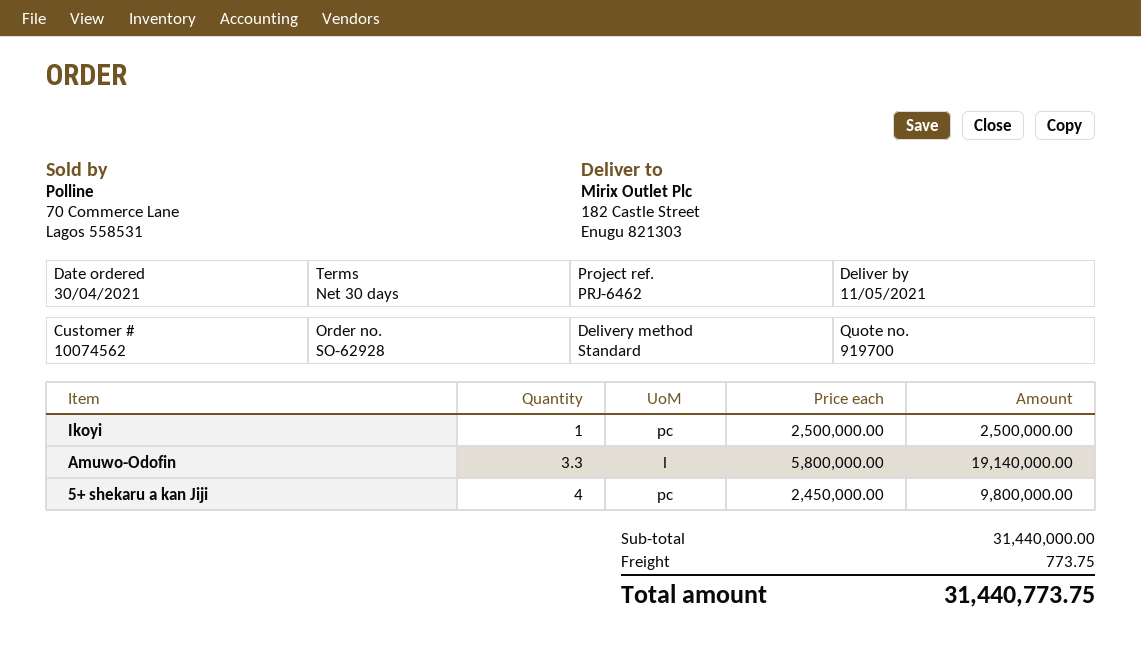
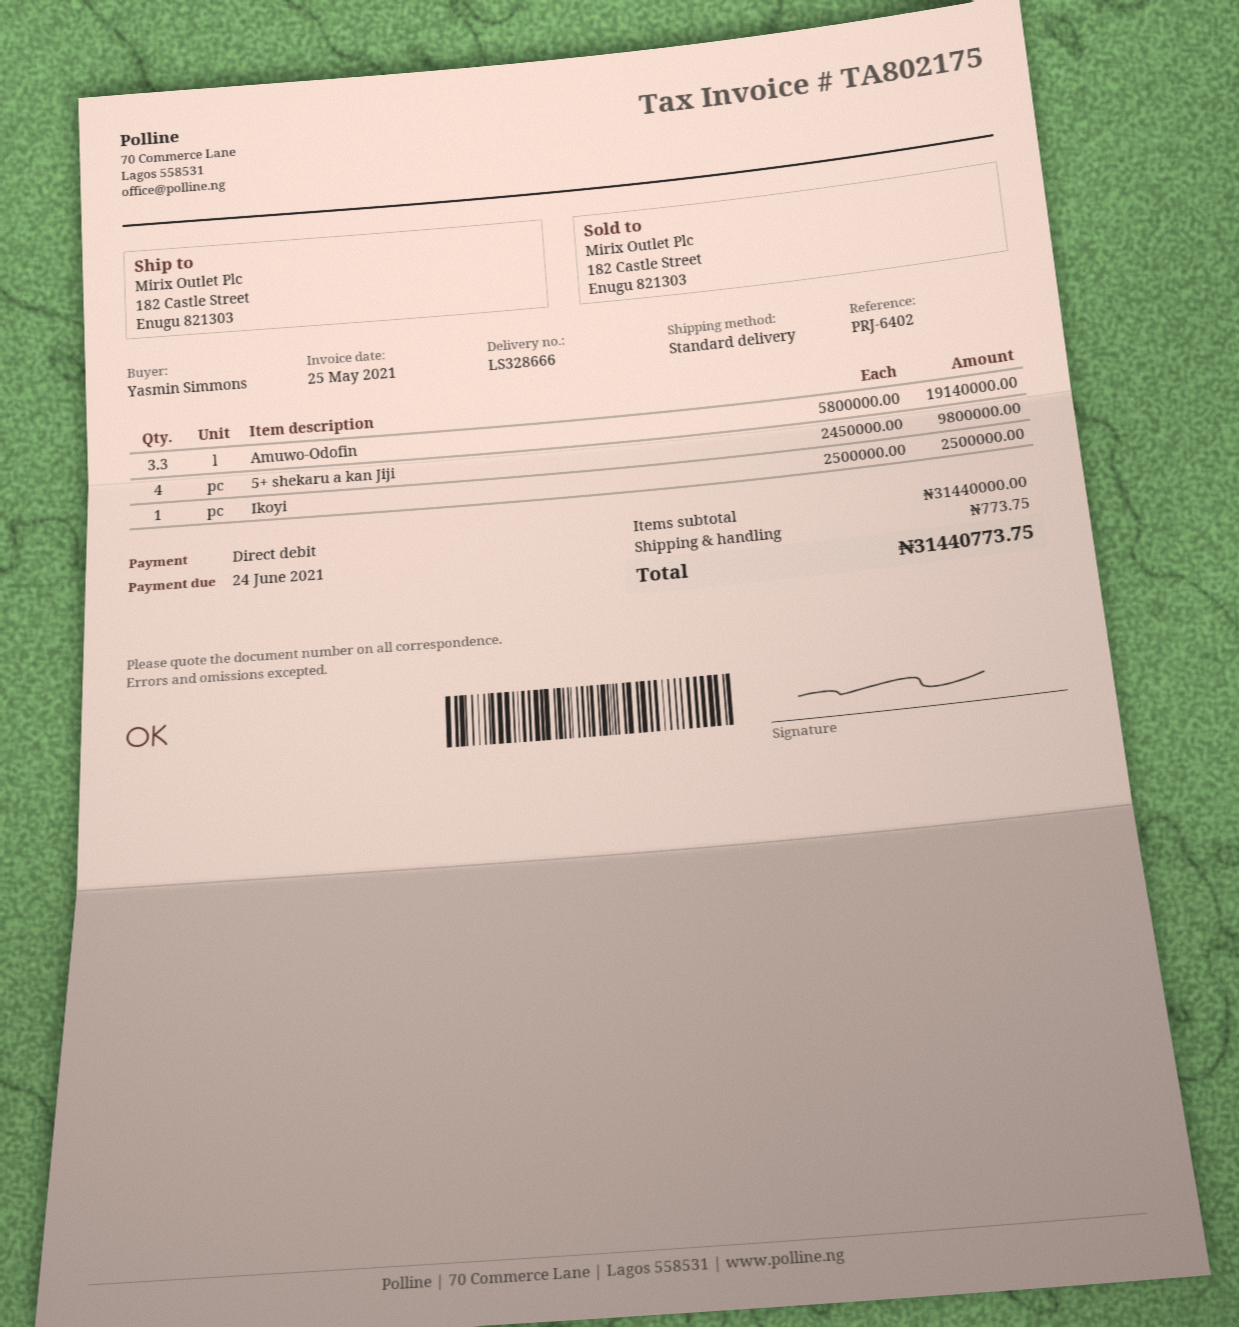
reference: PRJ-6462 -> PRJ-6402

